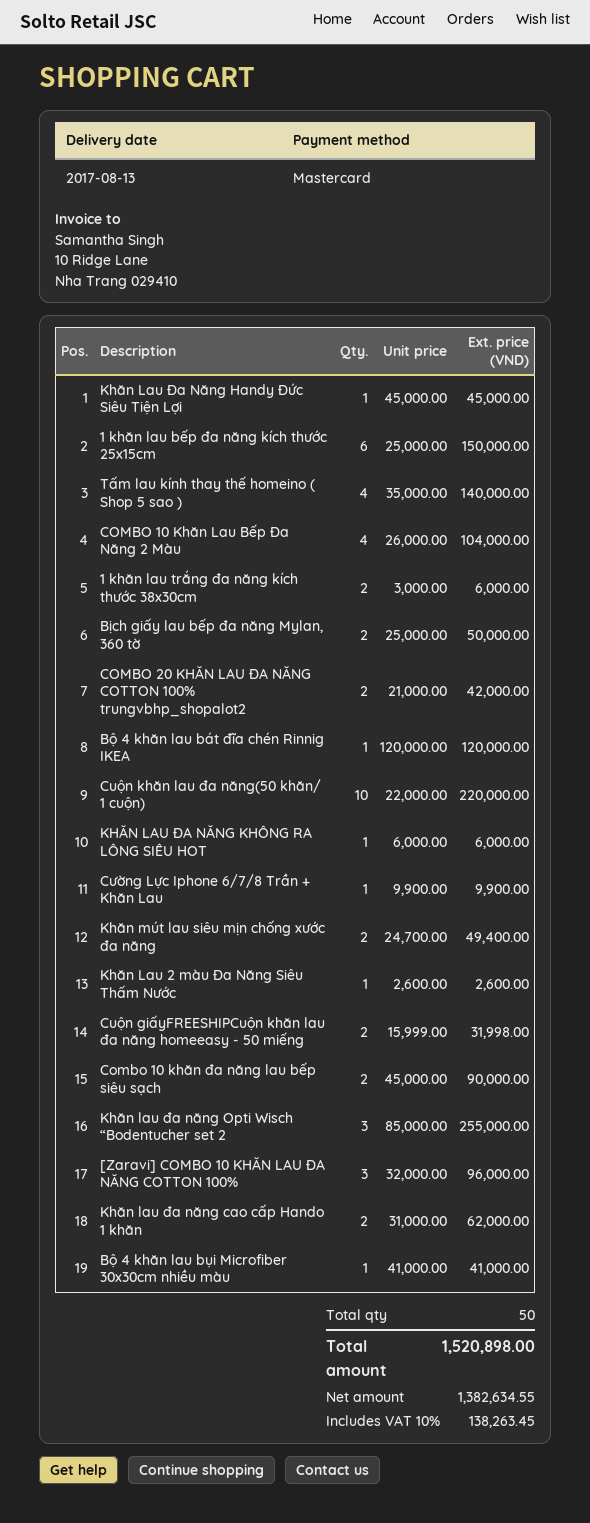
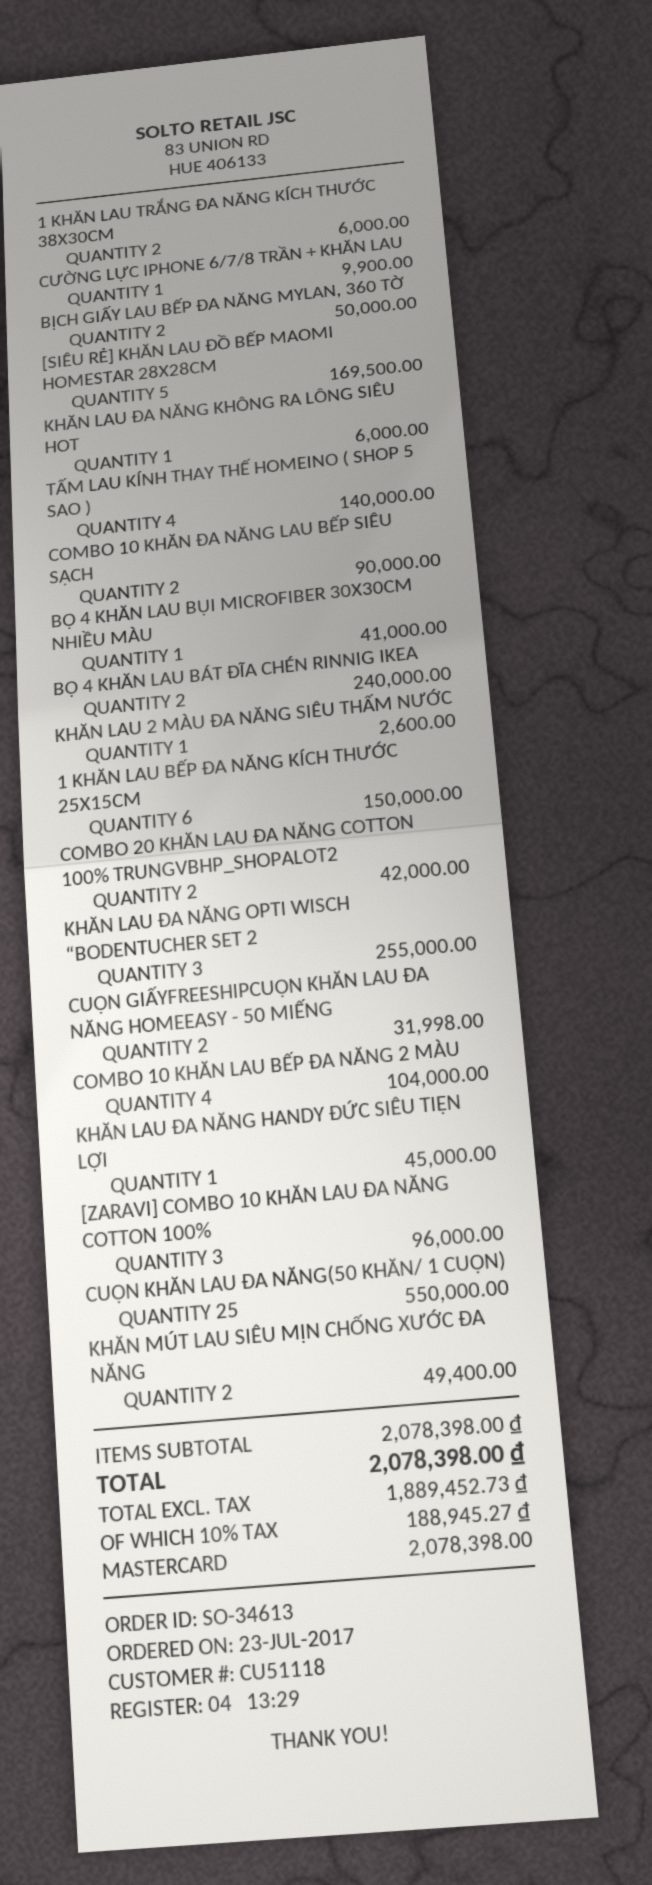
Bộ 4 khăn lau bát đĩa chén Rinnig IKEA: 1 for 120000.00 -> 2 for 240000.00
Cuộn khăn lau đa năng(50 khăn/ 1 cuộn): 10 for 220000.00 -> 25 for 550000.00
Khăn lau đa năng cao cấp Hando 1 khăn: 2 for 62000.00 -> none
[SIÊU RẺ] KHĂN LAU ĐỒ BẾP MAOMI HOMESTAR 28X28CM: none -> 5 for 169500.00
net: 1382634.55 -> 1889452.73
tax: 10% = 138263.45 -> 10% = 188945.27
total: 1520898.00 -> 2078398.00

